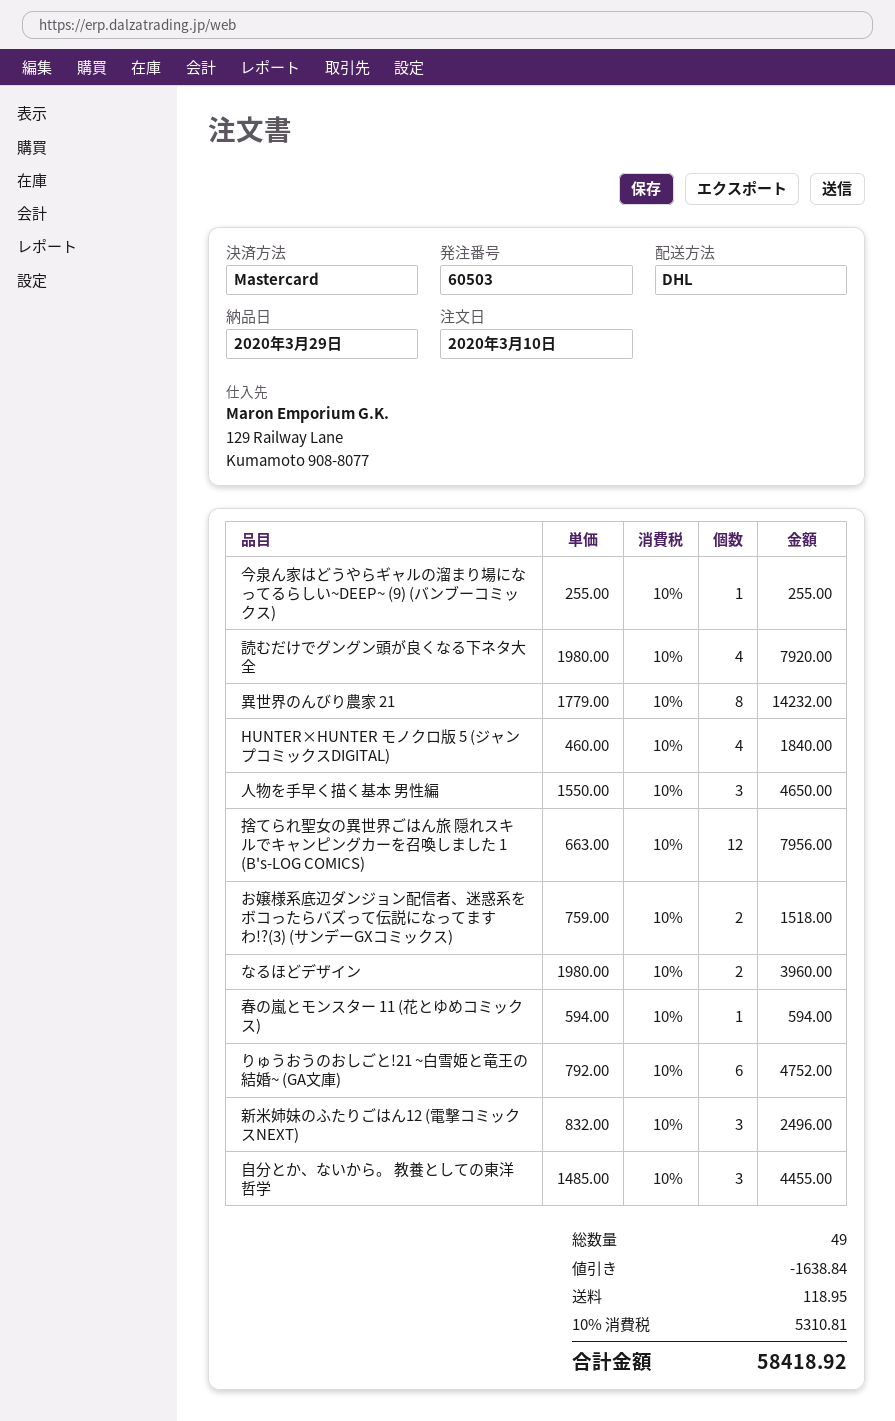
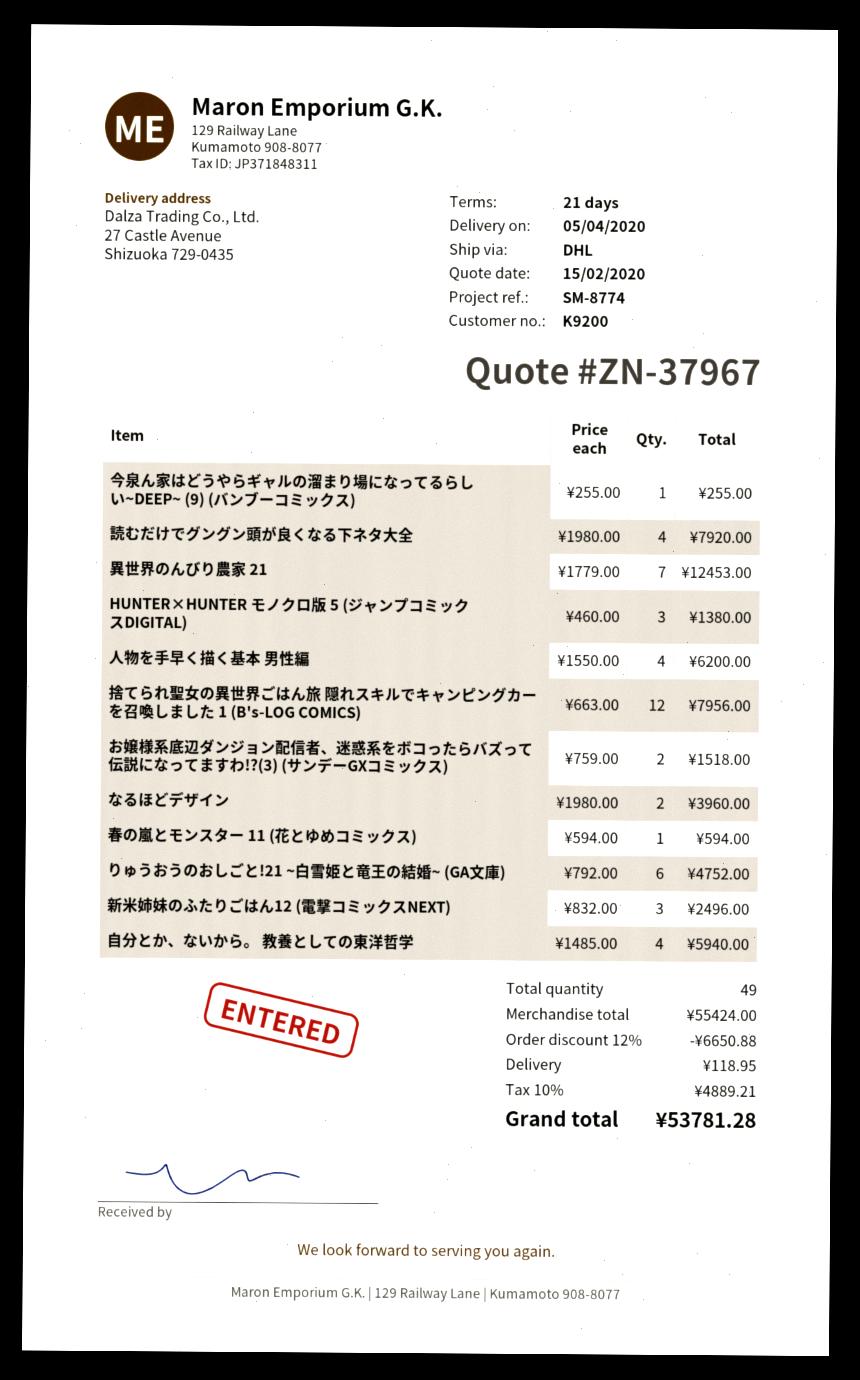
delivery date: 2020-03-29 -> 2020-04-05
異世界のんびり農家 21: 8 x 1779.00 = 14232.00 -> 7 x 1779.00 = 12453.00
HUNTER×HUNTER モノクロ版 5 (ジャンプコミックスDIGITAL): 4 x 460.00 = 1840.00 -> 3 x 460.00 = 1380.00
人物を手早く描く基本 男性編: 3 x 1550.00 = 4650.00 -> 4 x 1550.00 = 6200.00
自分とか、ないから。 教養としての東洋哲学: 3 x 1485.00 = 4455.00 -> 4 x 1485.00 = 5940.00
discount: 1638.84 -> 6650.88
tax: 10% = 5310.81 -> 10% = 4889.21
total: 58418.92 -> 53781.28

